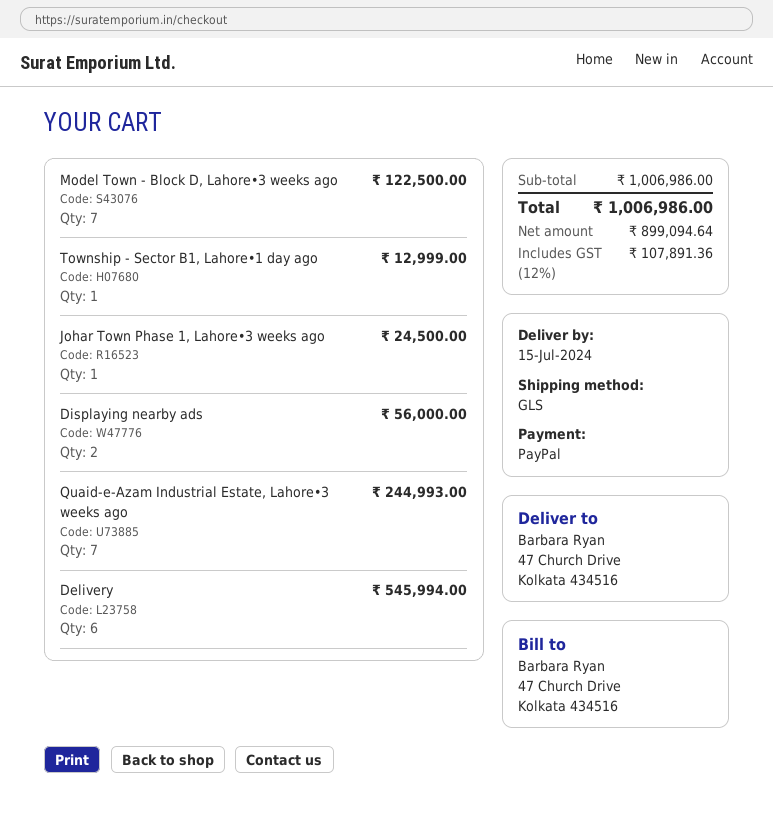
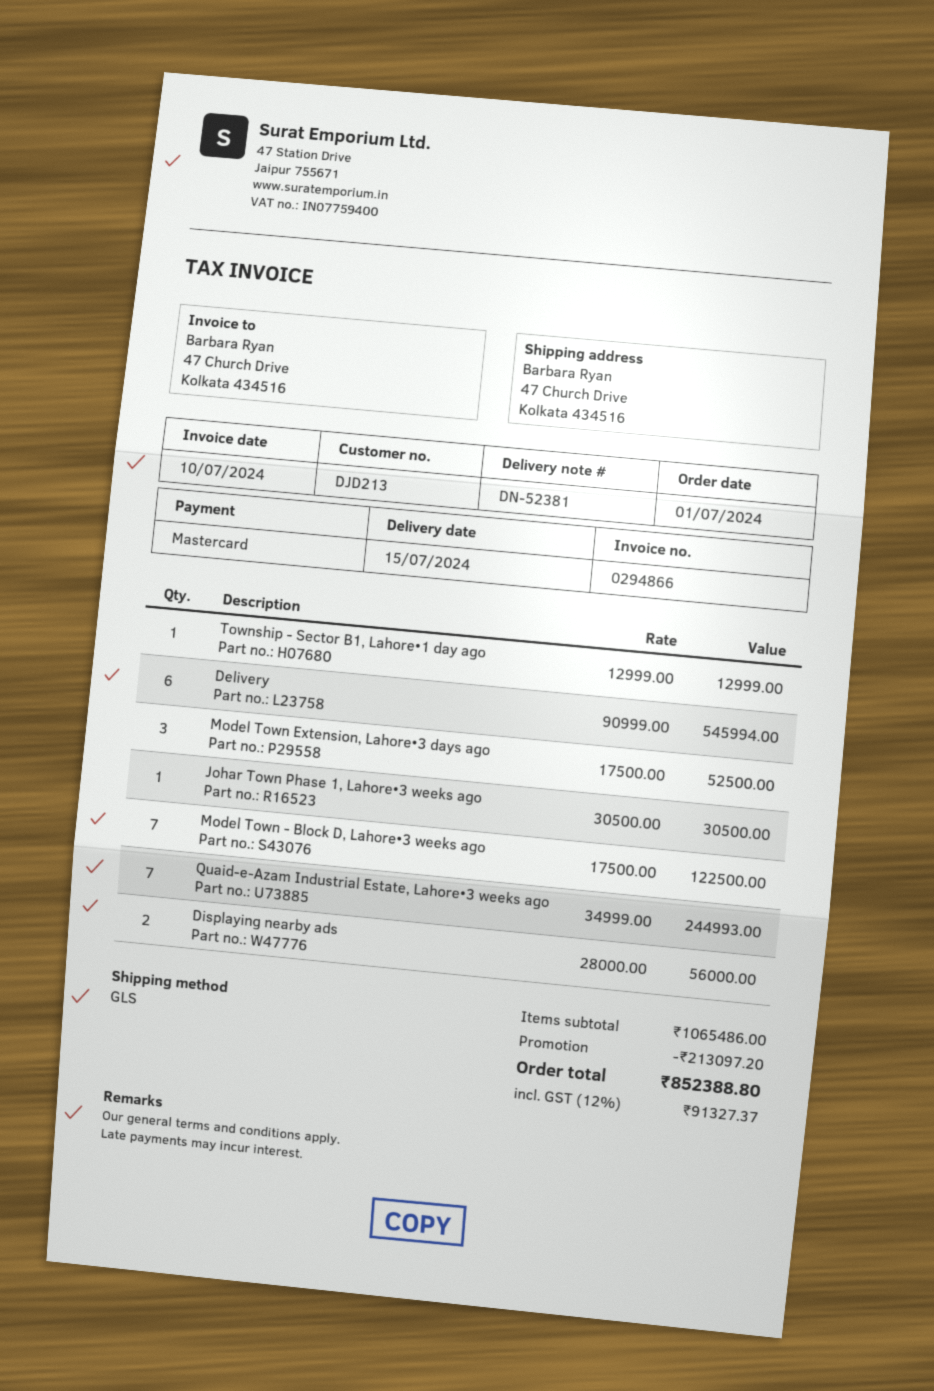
payment method: PayPal -> Mastercard
Johar Town Phase 1, Lahore•3 weeks ago: 1 for 24500.00 -> 1 for 30500.00
Model Town Extension, Lahore•3 days ago: none -> 3 for 52500.00
subtotal: 1006986.00 -> 1065486.00
discount: none -> 213097.20
tax: 12% = 107891.36 -> 12% = 91327.37
total: 1006986.00 -> 852388.80

